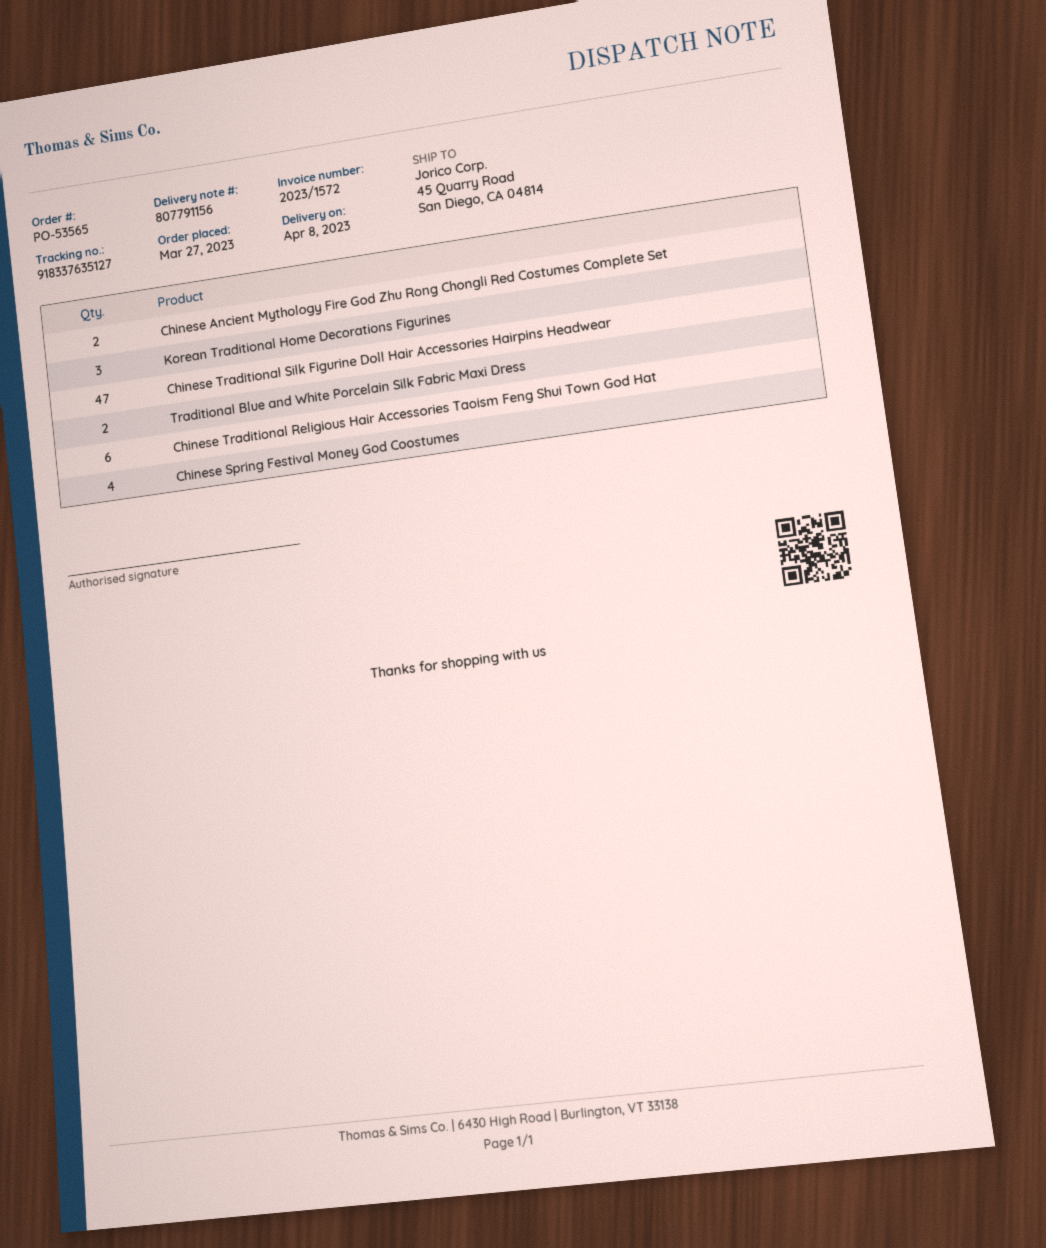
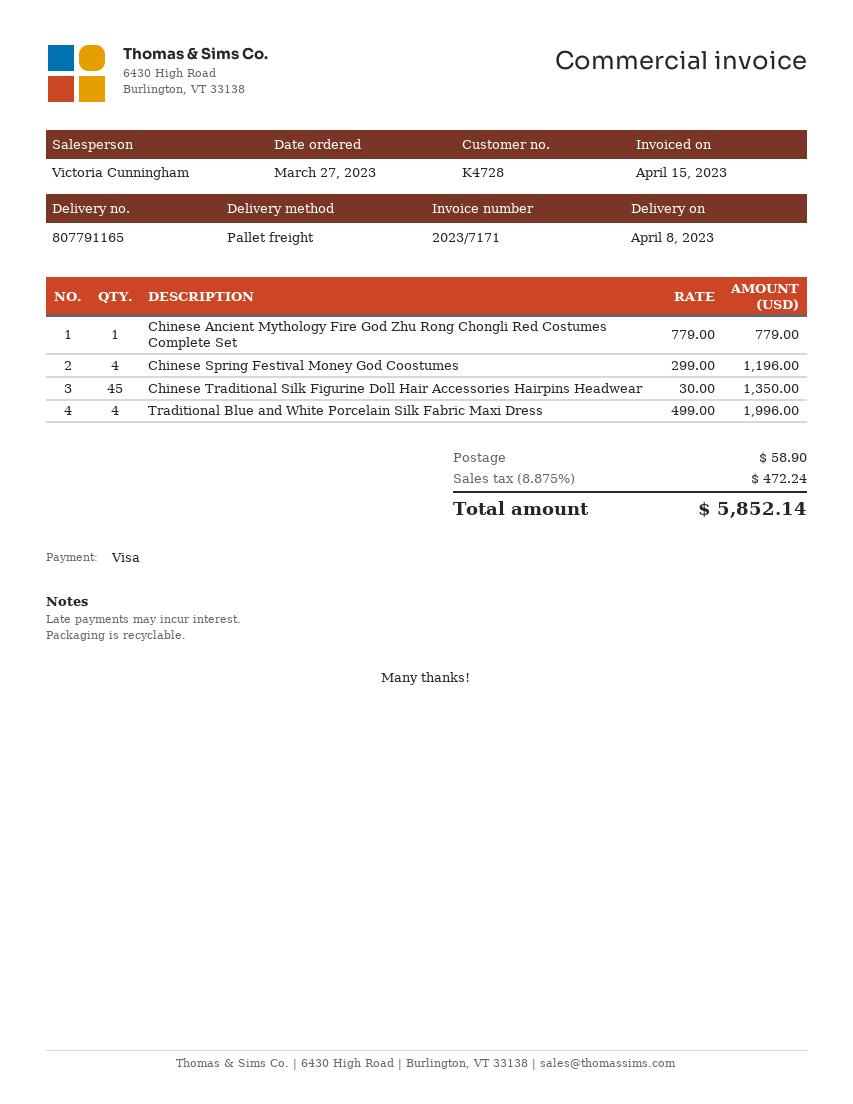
delivery note number: 807791156 -> 807791165
invoice number: 2023/1572 -> 2023/7171
Chinese Ancient Mythology Fire God Zhu Rong Chongli Red Costumes Complete Set: 2 -> 1
Korean Traditional Home Decorations Figurines: 3 -> none
Chinese Traditional Silk Figurine Doll Hair Accessories Hairpins Headwear: 47 -> 45
Traditional Blue and White Porcelain Silk Fabric Maxi Dress: 2 -> 4
Chinese Traditional Religious Hair Accessories Taoism Feng Shui Town God Hat: 6 -> none

